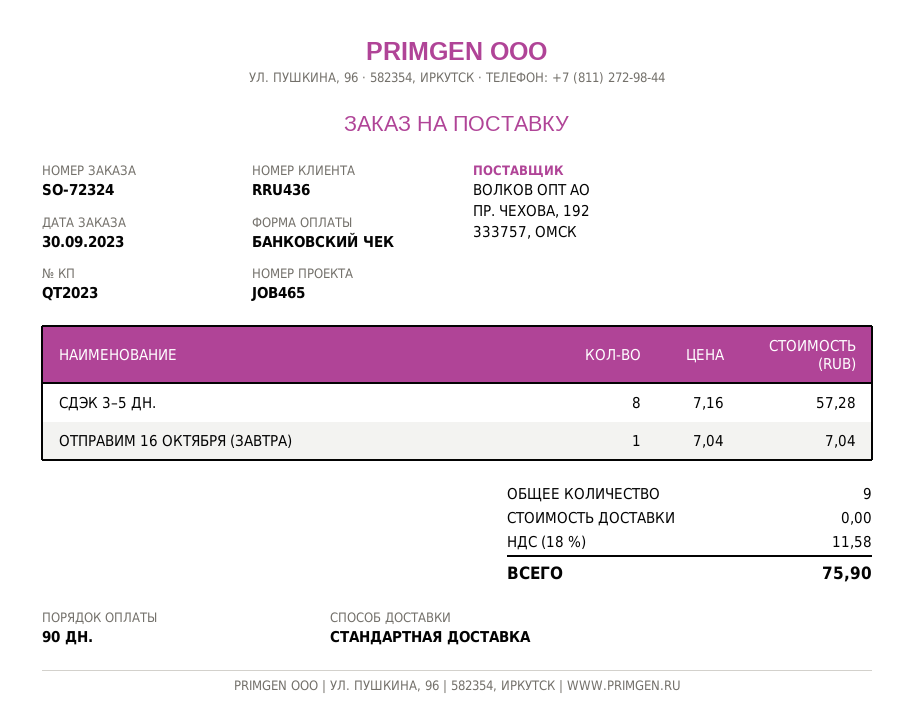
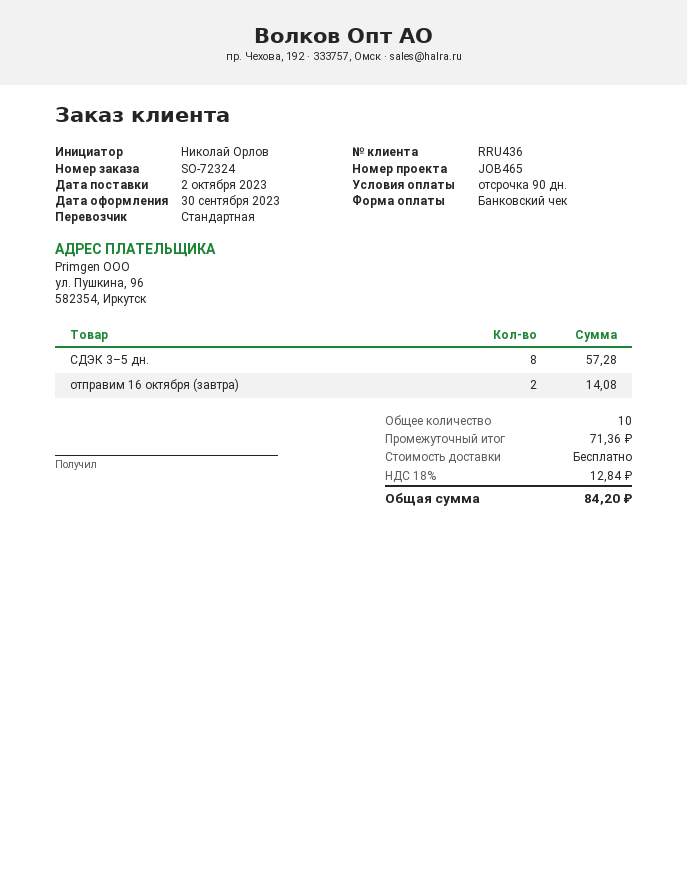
ОТПРАВИМ 16 ОКТЯБРЯ (ЗАВТРА): 1 for 7.04 -> 2 for 14.08
total quantity: 9 -> 10
tax: 18% = 11.58 -> 18% = 12.84
total: 75.90 -> 84.20

